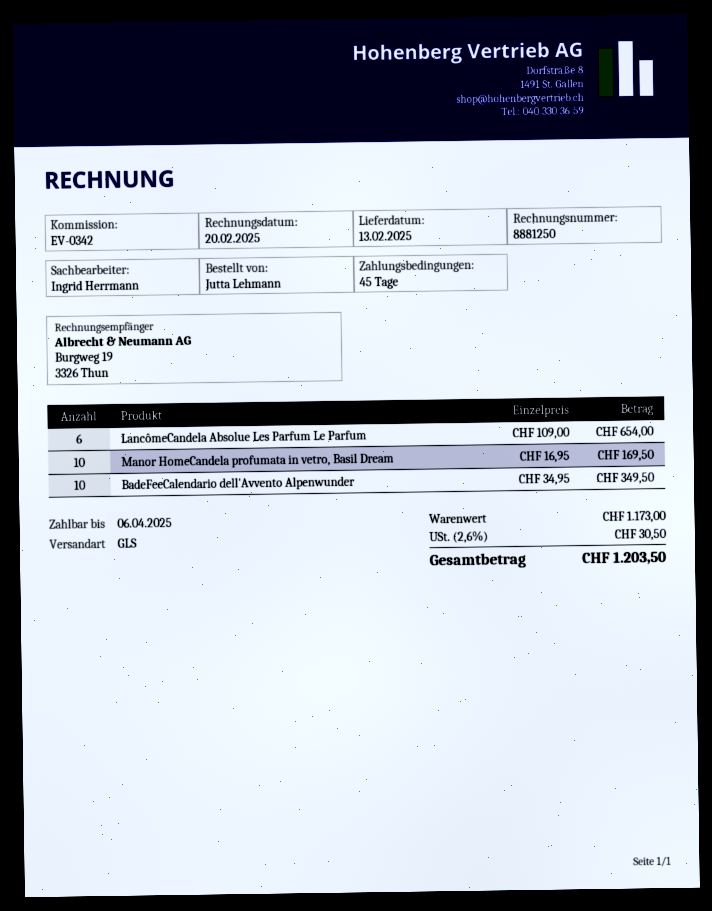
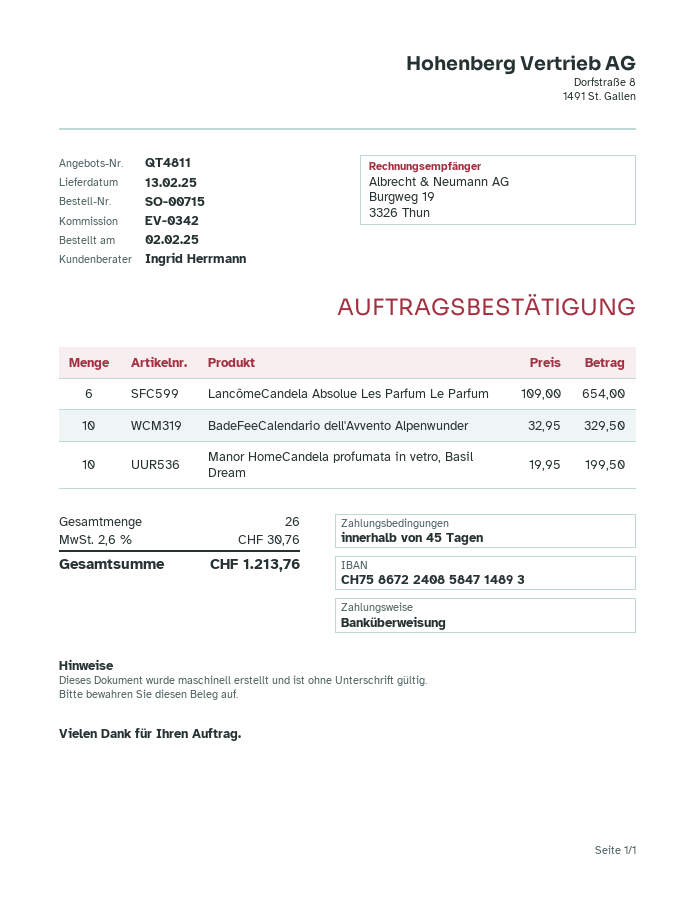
Manor HomeCandela profumata in vetro, Basil Dream: 10 x 16.95 = 169.50 -> 10 x 19.95 = 199.50
BadeFeeCalendario dell'Avvento Alpenwunder: 10 x 34.95 = 349.50 -> 10 x 32.95 = 329.50
tax: 2.6% = 30.50 -> 2.6% = 30.76
total: 1203.50 -> 1213.76

